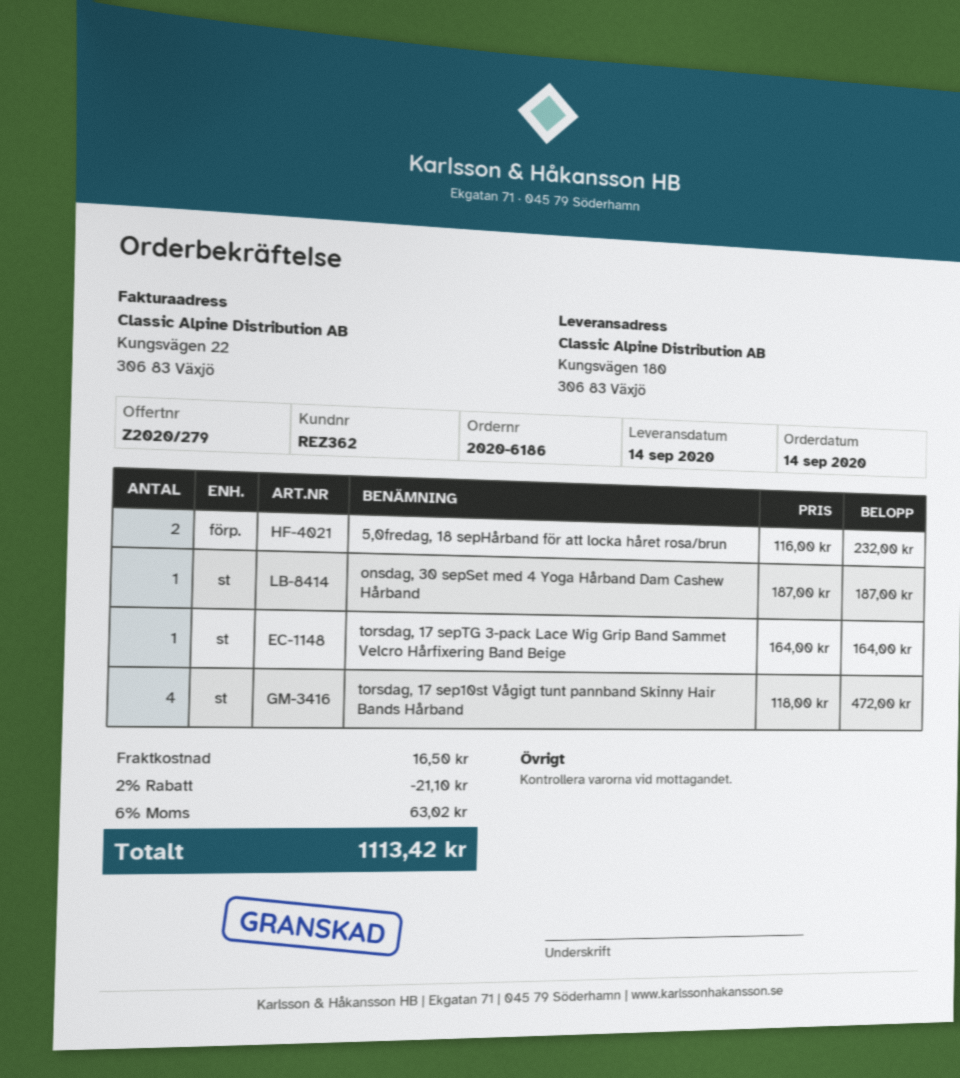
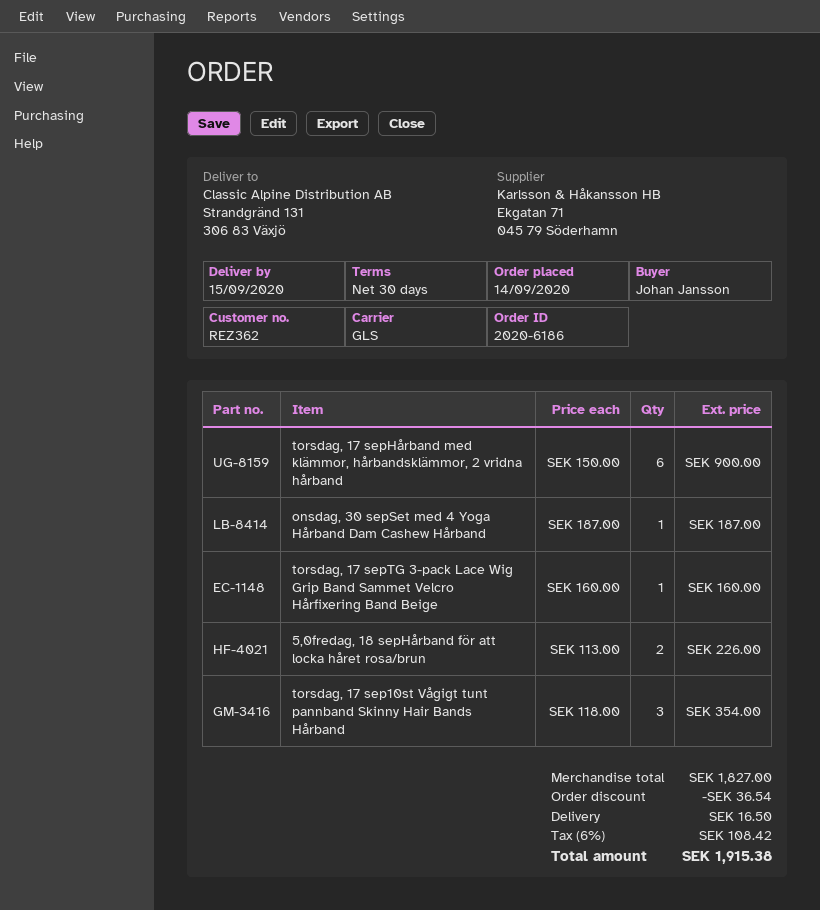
delivery date: 2020-09-14 -> 2020-09-15
ship to: Kungsvägen 180, 306 83 Växjö -> Strandgränd 131, 306 83 Växjö
5,0fredag, 18 sepHårband för att locka håret rosa/brun: 2 x 116.00 = 232.00 -> 2 x 113.00 = 226.00
torsdag, 17 sepTG 3-pack Lace Wig Grip Band Sammet Velcro Hårfixering Band Beige: 1 x 164.00 = 164.00 -> 1 x 160.00 = 160.00
torsdag, 17 sep10st Vågigt tunt pannband Skinny Hair Bands Hårband: 4 x 118.00 = 472.00 -> 3 x 118.00 = 354.00
torsdag, 17 sepHårband med klämmor, hårbandsklämmor, 2 vridna hårband: none -> 6 x 150.00 = 900.00
discount: 21.10 -> 36.54
tax: 6% = 63.02 -> 6% = 108.42
total: 1113.42 -> 1915.38

